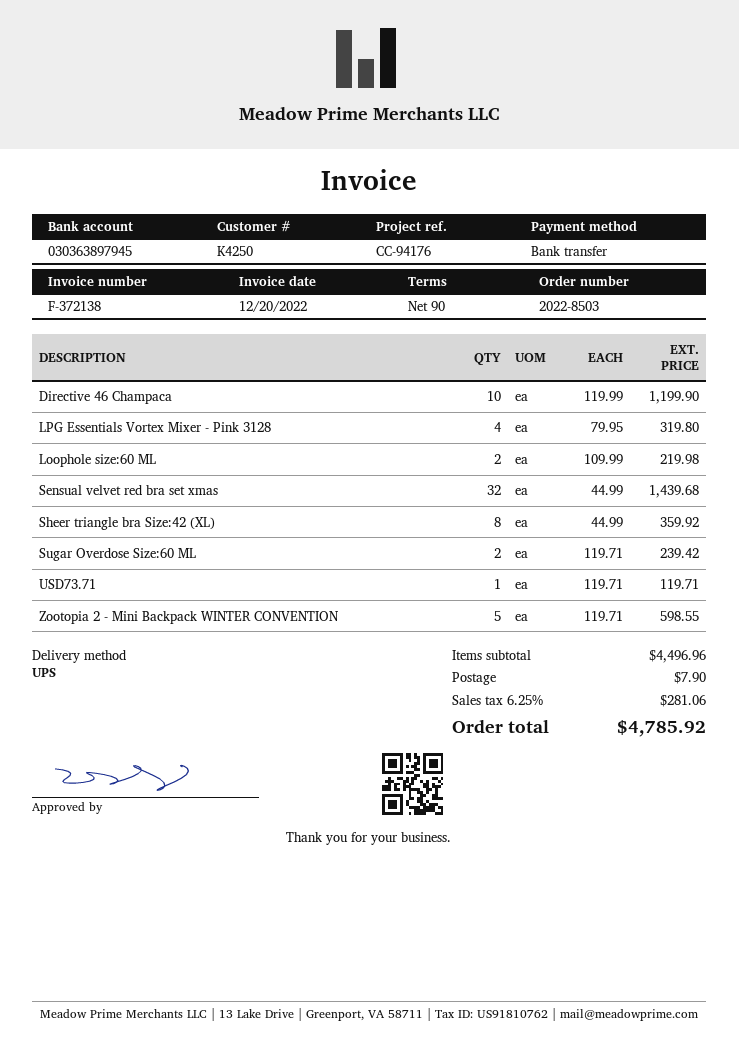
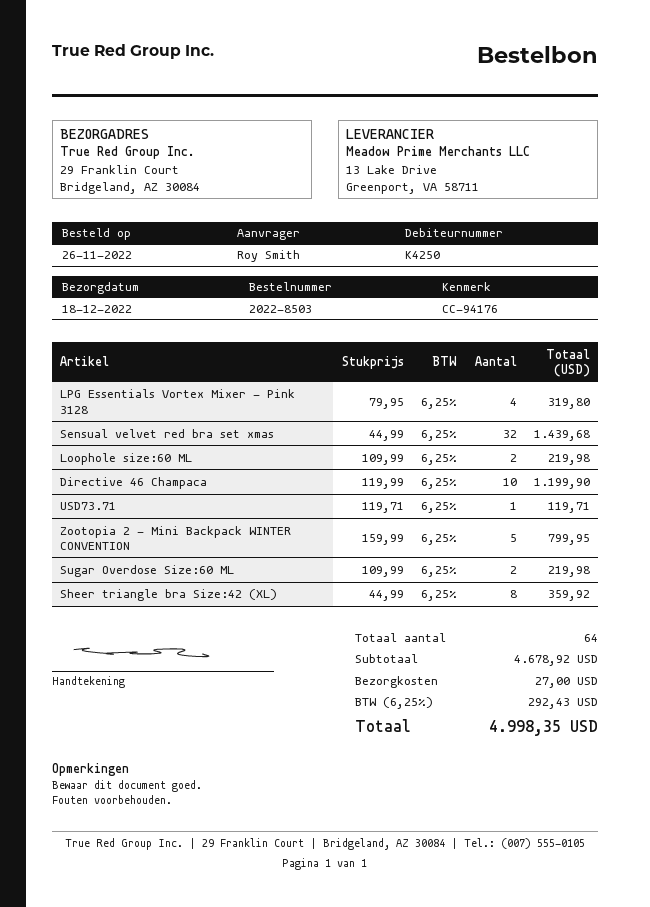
Sugar Overdose Size:60 ML: 2 x 119.71 = 239.42 -> 2 x 109.99 = 219.98
Zootopia 2 - Mini Backpack WINTER CONVENTION: 5 x 119.71 = 598.55 -> 5 x 159.99 = 799.95
subtotal: 4496.96 -> 4678.92
shipping: 7.90 -> 27.00
tax: 6.25% = 281.06 -> 6.25% = 292.43
total: 4785.92 -> 4998.35

